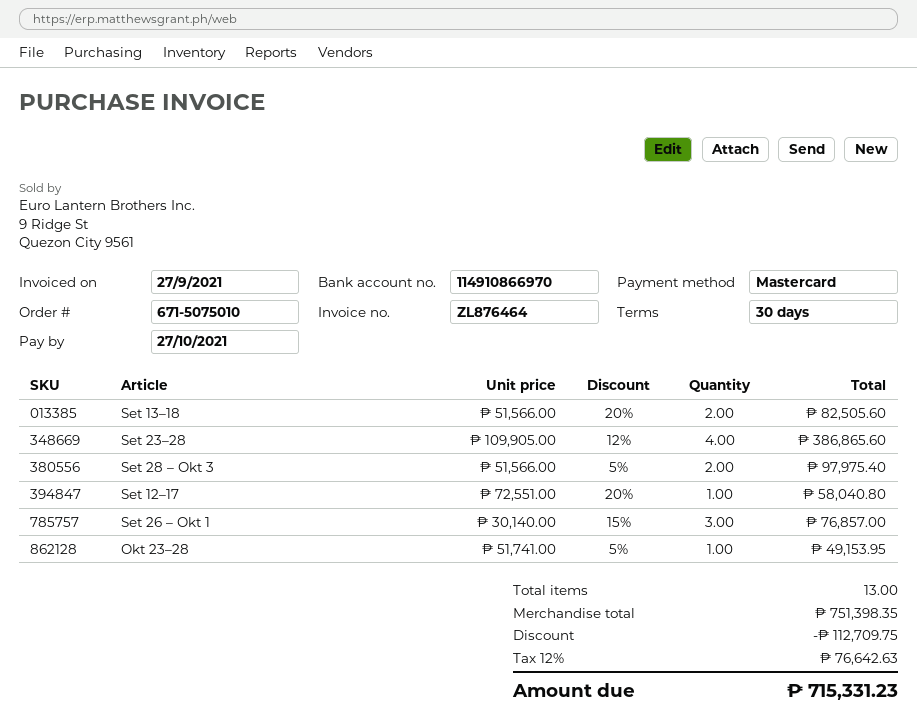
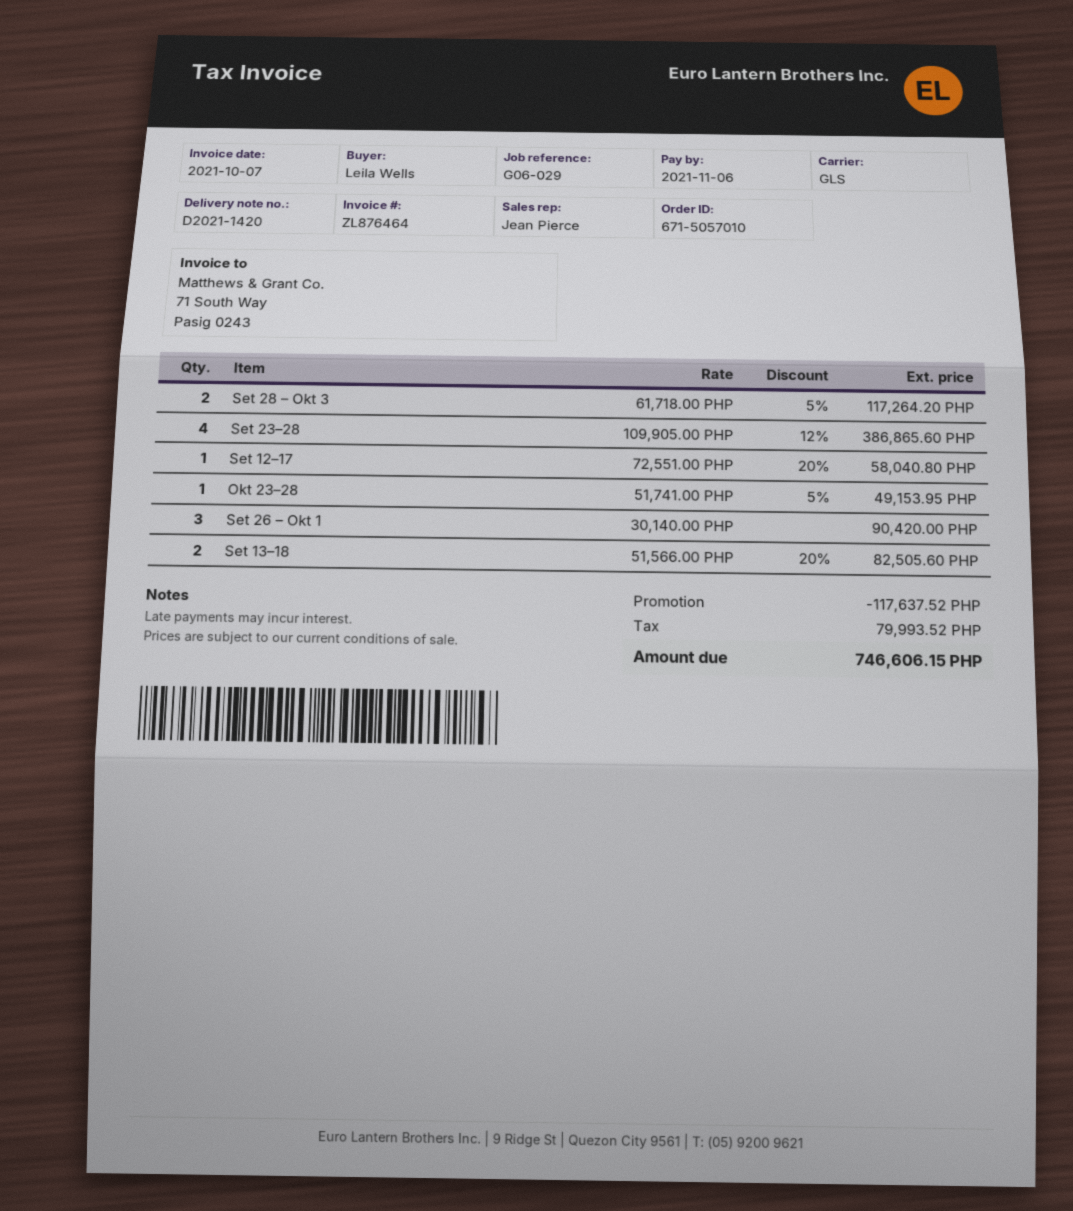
order number: 671-5075010 -> 671-5057010
invoice date: 2021-09-27 -> 2021-10-07
due date: 2021-10-27 -> 2021-11-06
Set 28 – Okt 3: 2 x 51566.00 - 5% = 97975.40 -> 2 x 61718.00 - 5% = 117264.20
Set 26 – Okt 1: 3 x 30140.00 - 15% = 76857.00 -> 3 x 30140.00 = 90420.00
discount: 112709.75 -> 117637.52
tax: 76642.63 -> 79993.52
total: 715331.23 -> 746606.15

